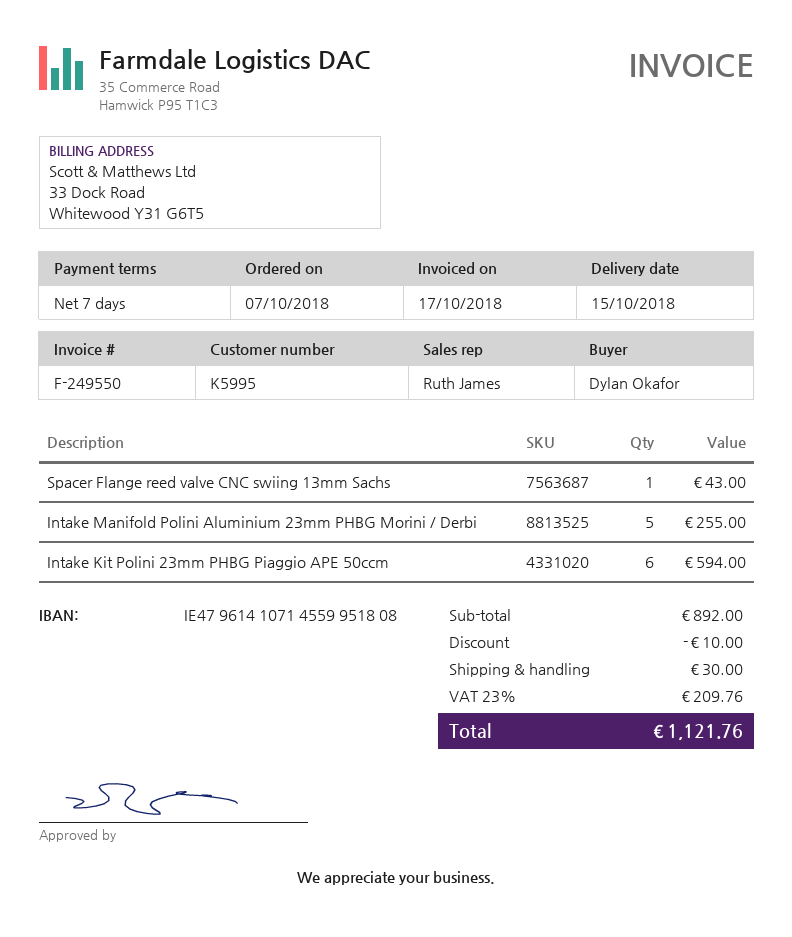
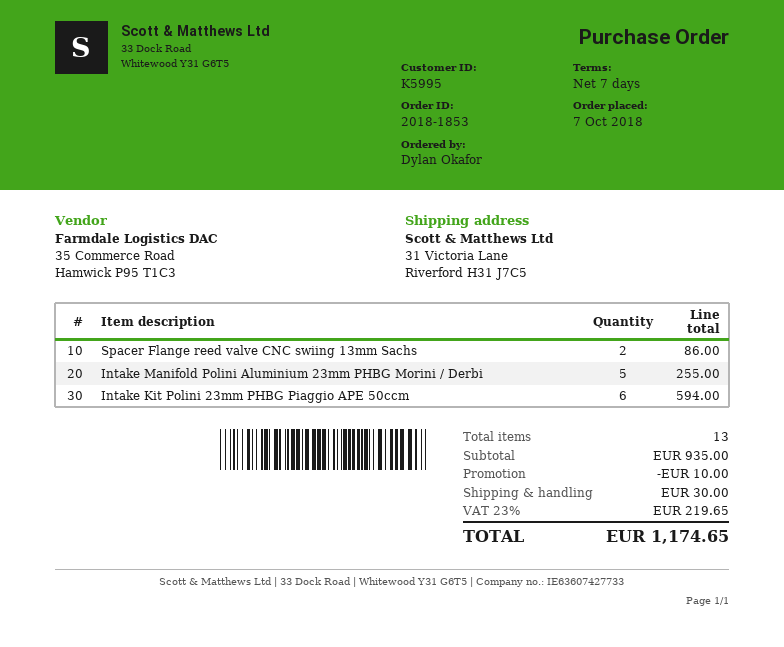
Spacer Flange reed valve CNC swiing 13mm Sachs: 1 for 43.00 -> 2 for 86.00
subtotal: 892.00 -> 935.00
tax: 23% = 209.76 -> 23% = 219.65
total: 1121.76 -> 1174.65

